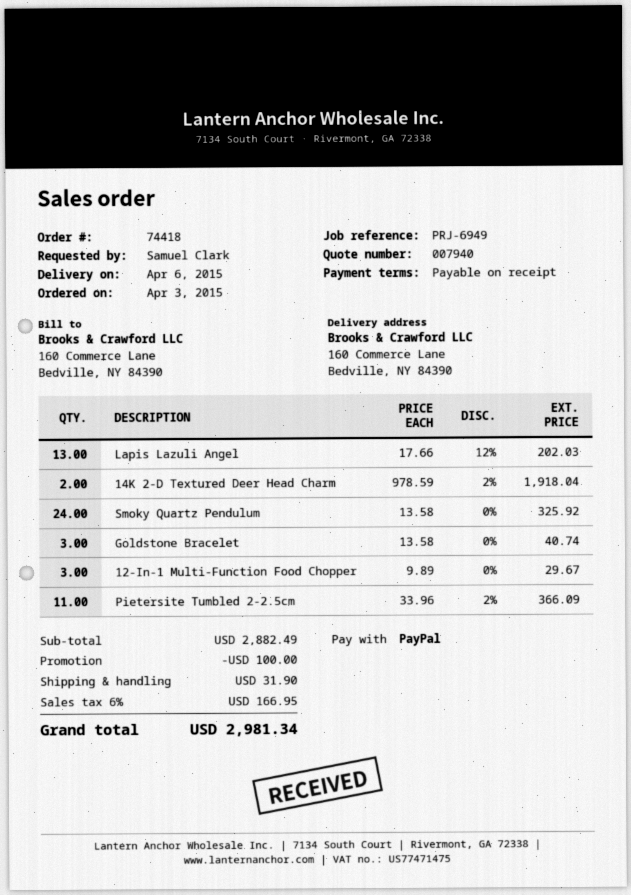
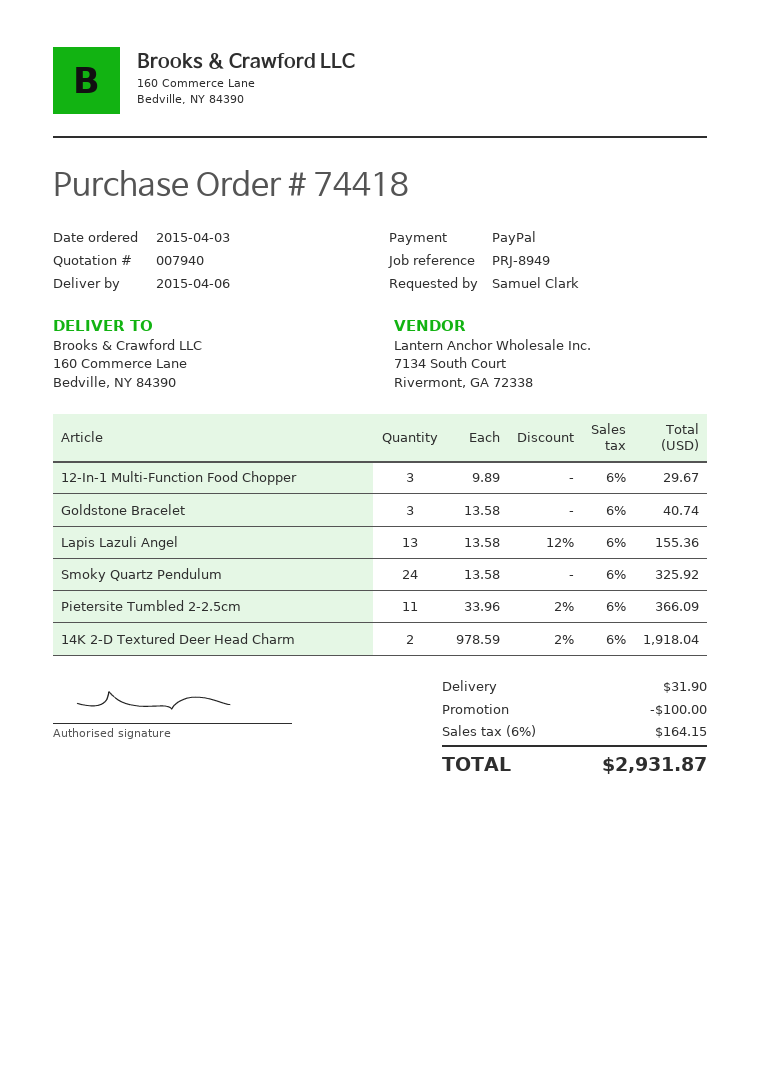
reference: PRJ-6949 -> PRJ-8949
Lapis Lazuli Angel: 13 x 17.66 - 12% = 202.03 -> 13 x 13.58 - 12% = 155.36
tax: 6% = 166.95 -> 6% = 164.15
total: 2981.34 -> 2931.87

